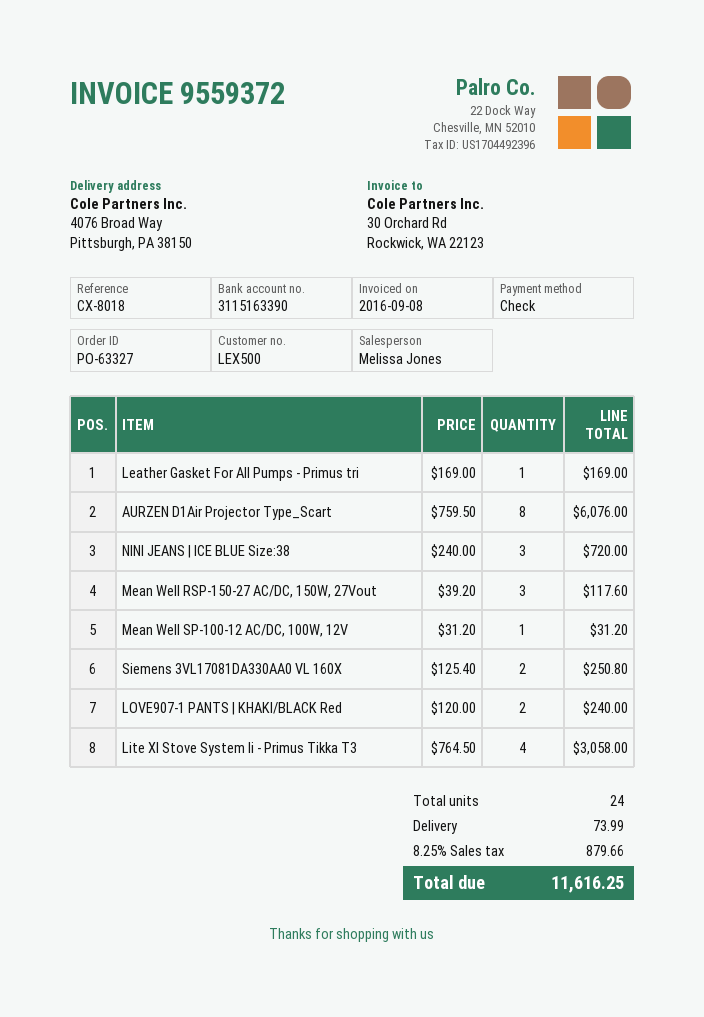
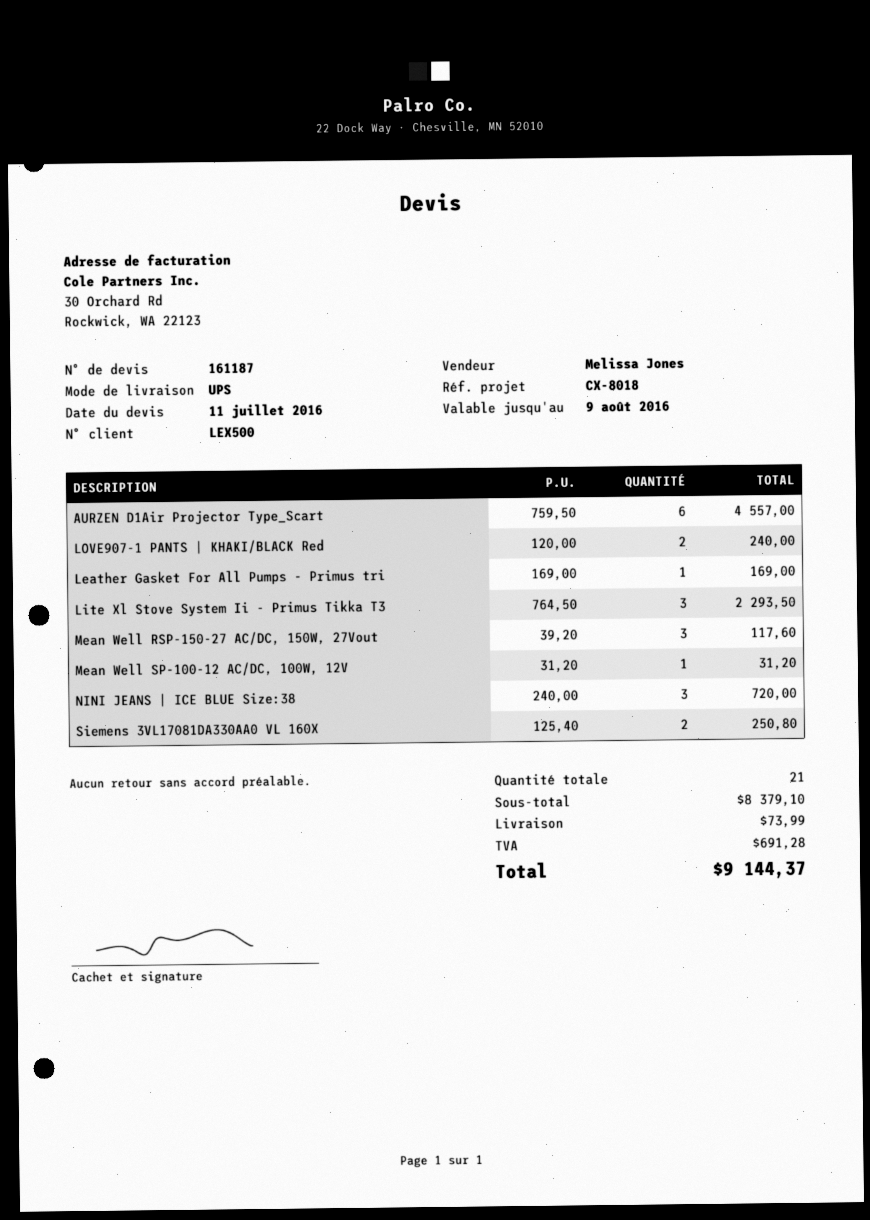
AURZEN D1Air Projector Type_Scart: 8 x 759.50 = 6076.00 -> 6 x 759.50 = 4557.00
Lite Xl Stove System Ii - Primus Tikka T3: 4 x 764.50 = 3058.00 -> 3 x 764.50 = 2293.50
total quantity: 24 -> 21
tax: 879.66 -> 691.28
total: 11616.25 -> 9144.37

